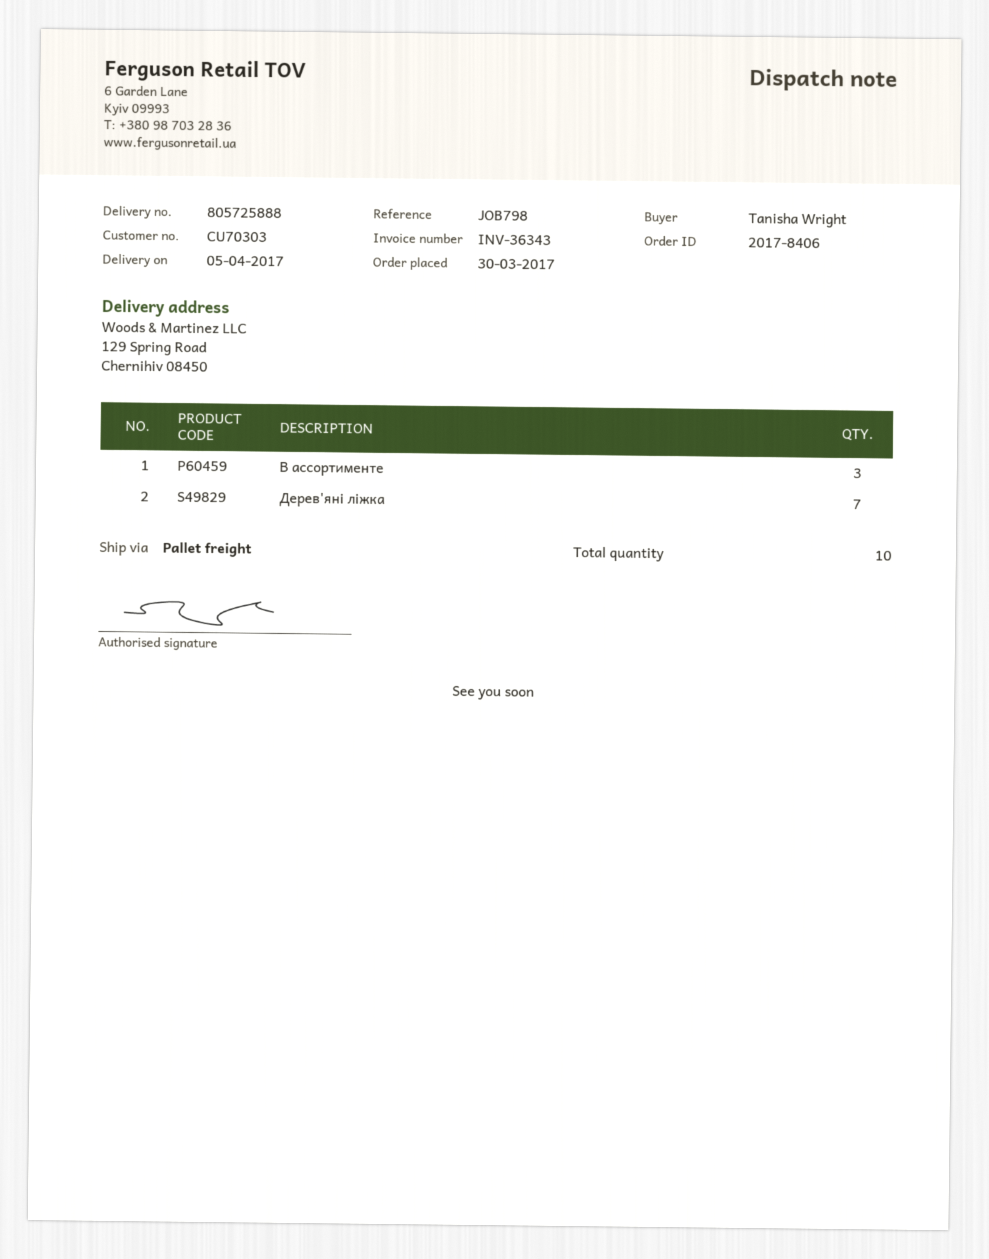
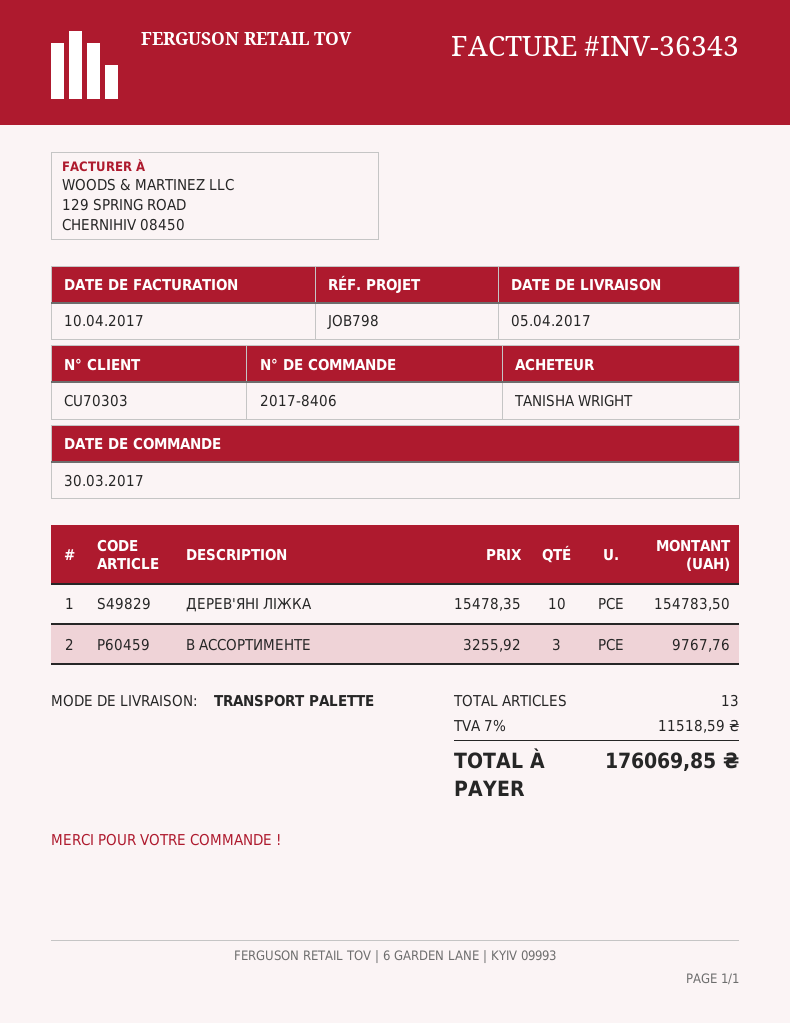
Дерев'яні ліжка: 7 -> 10
total quantity: 10 -> 13

